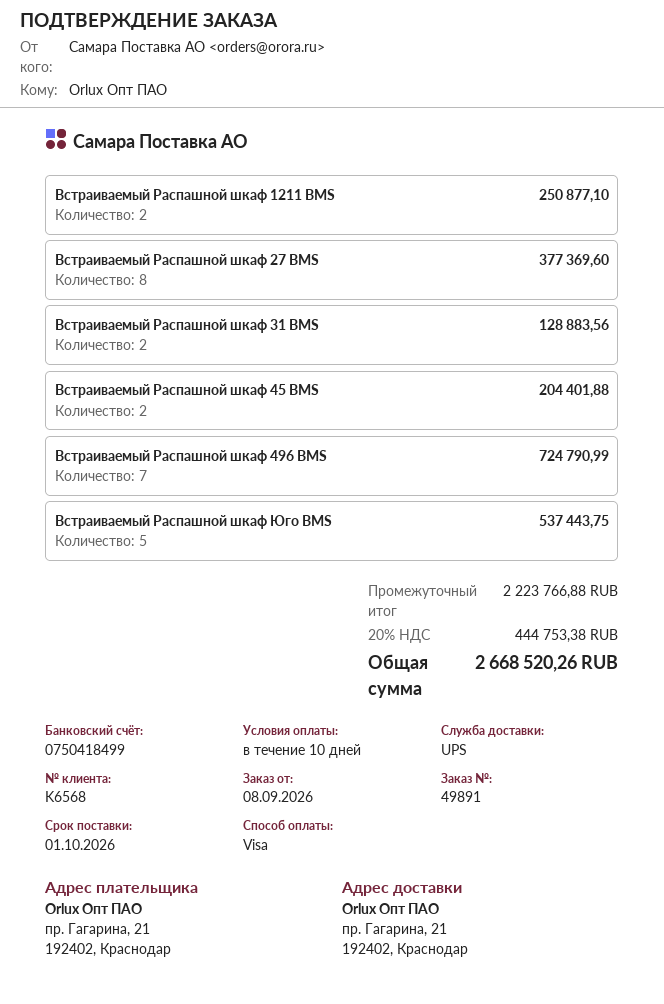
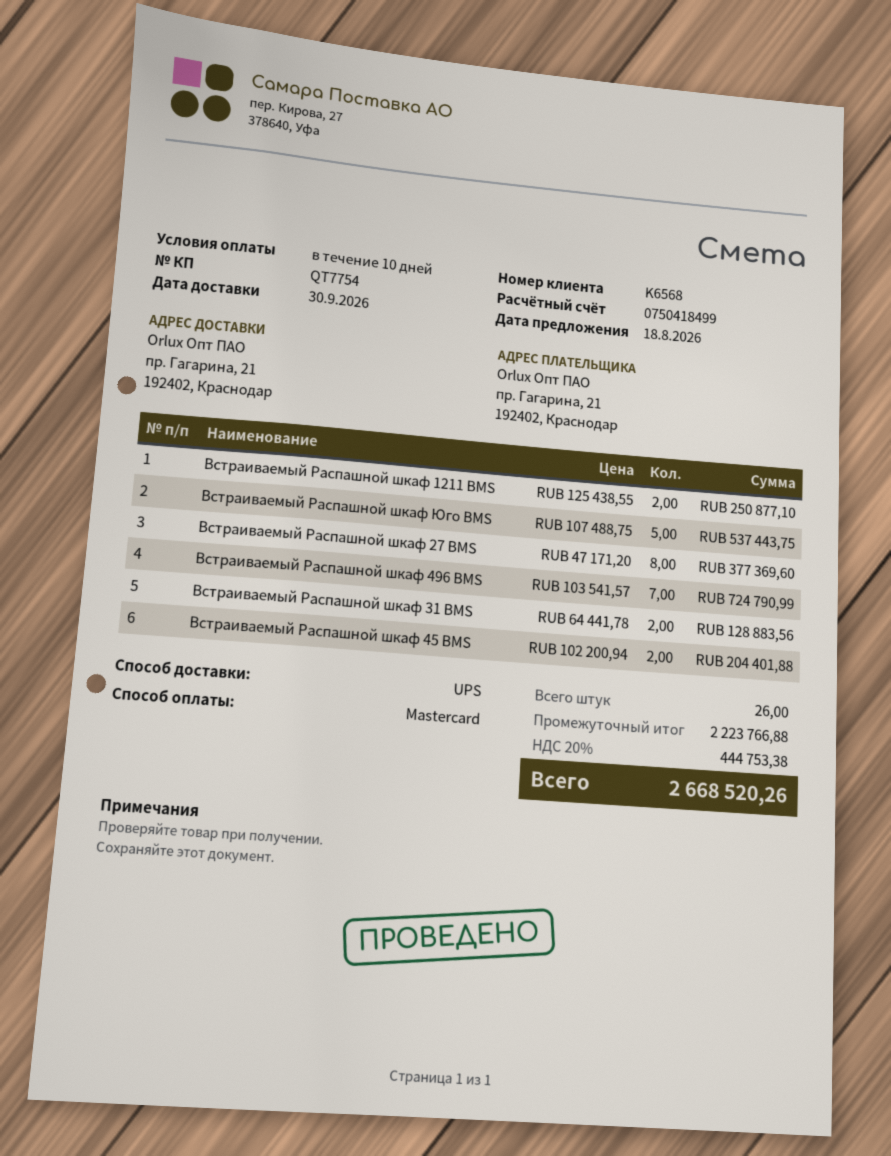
delivery date: 2026-10-01 -> 2026-09-30
payment method: Visa -> Mastercard

